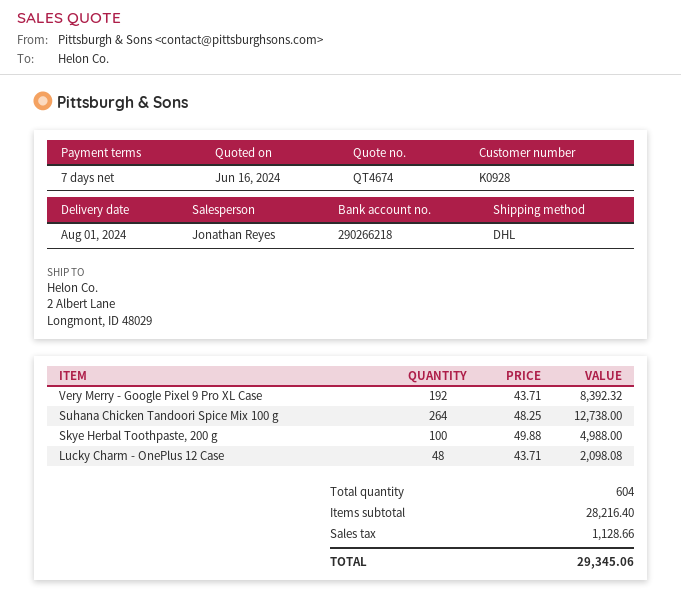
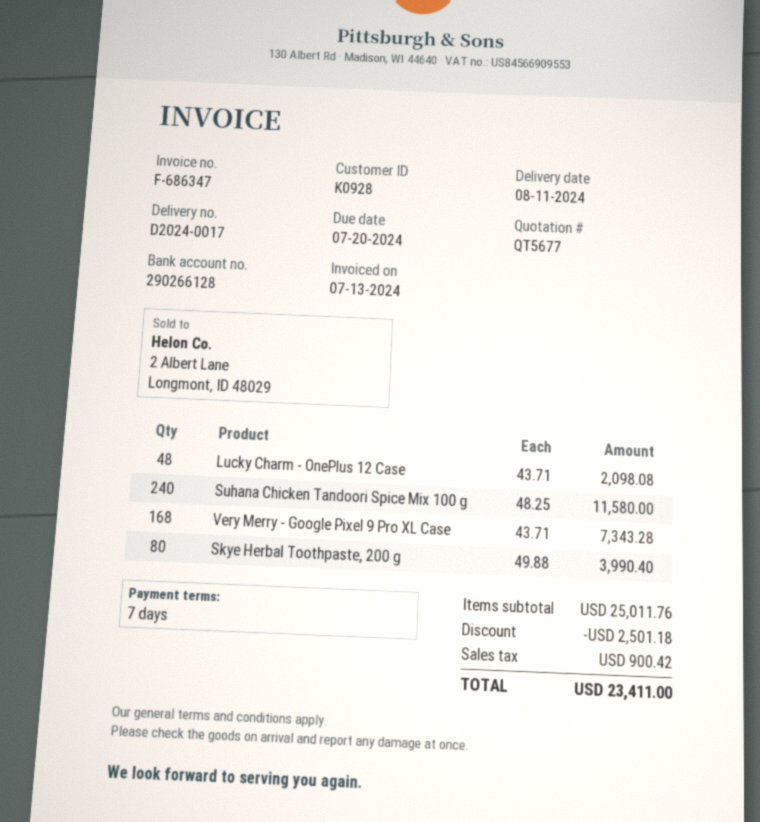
quote number: QT4674 -> QT5677
delivery date: 2024-08-01 -> 2024-08-11
bank account: 290266218 -> 290266128
Very Merry - Google Pixel 9 Pro XL Case: 192 x 43.71 = 8392.32 -> 168 x 43.71 = 7343.28
Suhana Chicken Tandoori Spice Mix 100 g: 264 x 48.25 = 12738.00 -> 240 x 48.25 = 11580.00
Skye Herbal Toothpaste, 200 g: 100 x 49.88 = 4988.00 -> 80 x 49.88 = 3990.40
subtotal: 28216.40 -> 25011.76
discount: none -> 2501.18
tax: 1128.66 -> 900.42
total: 29345.06 -> 23411.00

